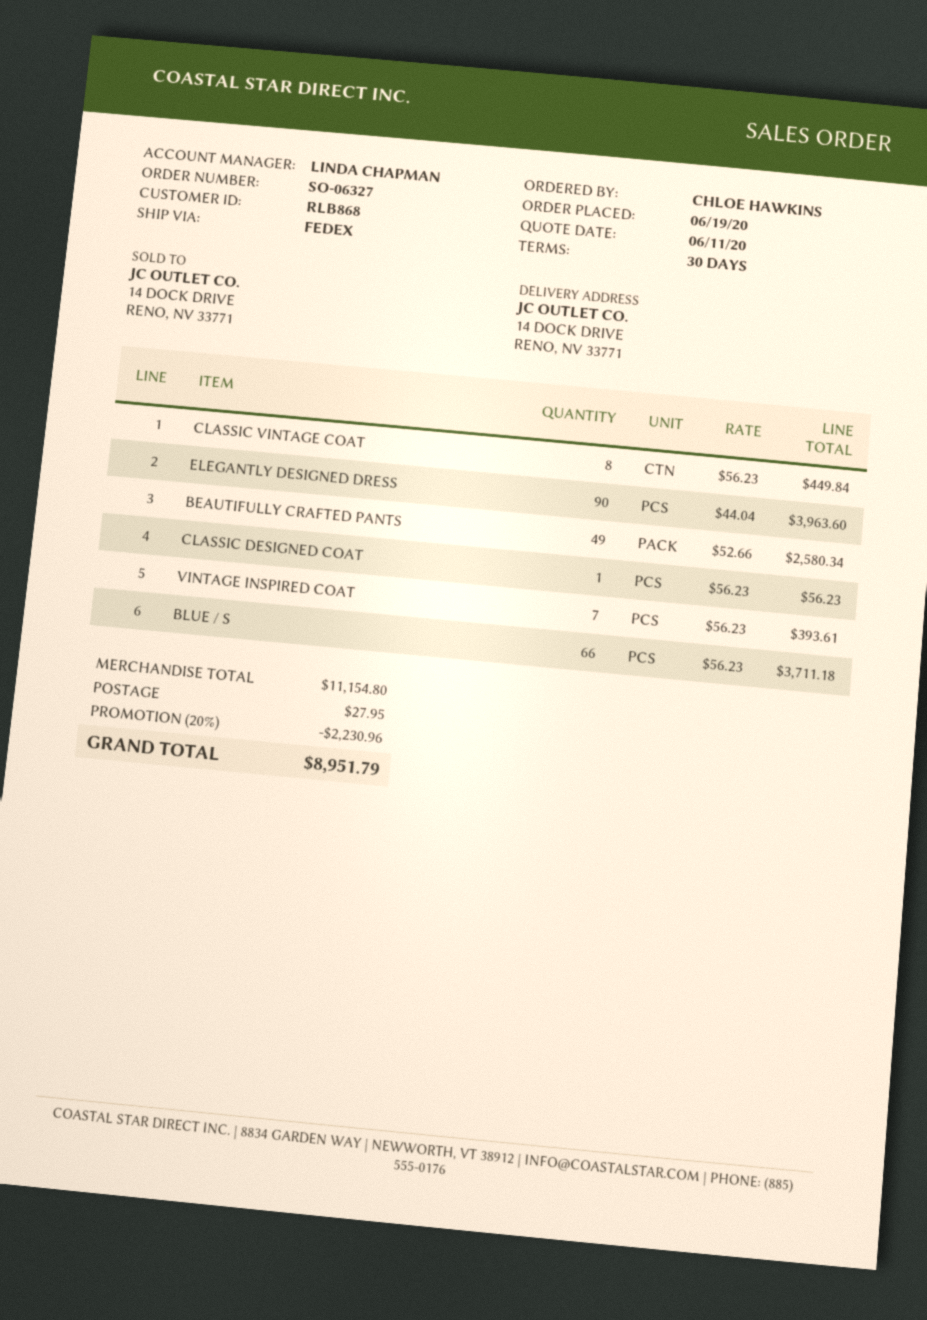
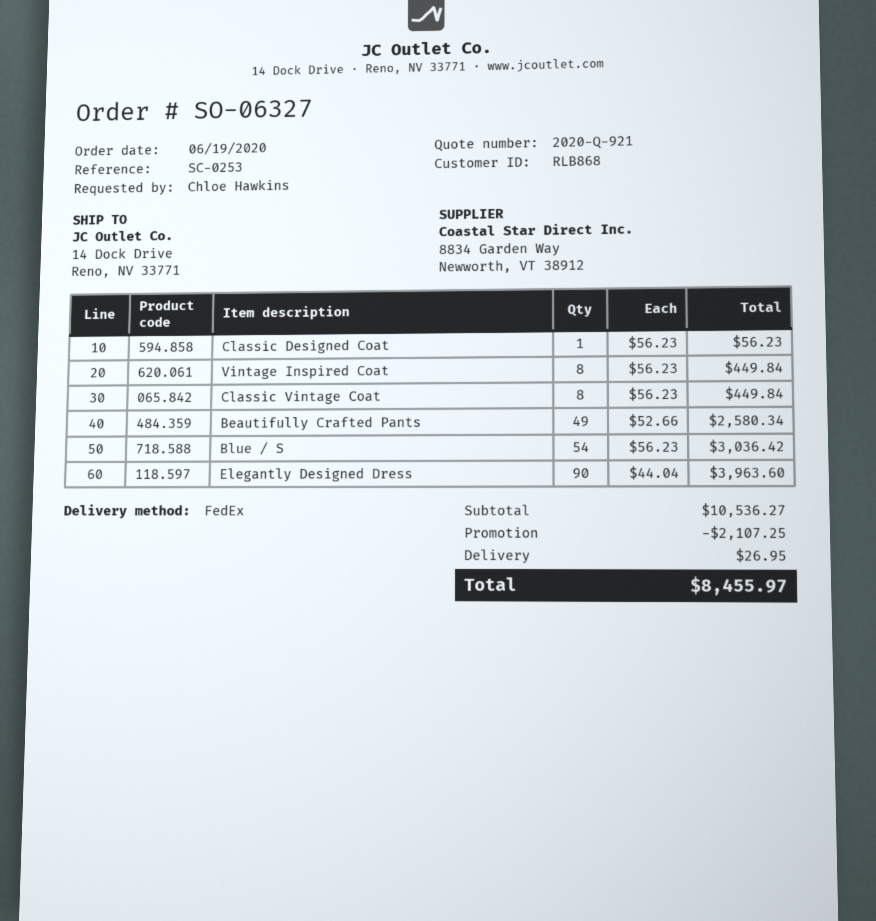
VINTAGE INSPIRED COAT: 7 x 56.23 = 393.61 -> 8 x 56.23 = 449.84
BLUE / S: 66 x 56.23 = 3711.18 -> 54 x 56.23 = 3036.42
subtotal: 11154.80 -> 10536.27
discount: 2230.96 -> 2107.25
shipping: 27.95 -> 26.95
total: 8951.79 -> 8455.97

